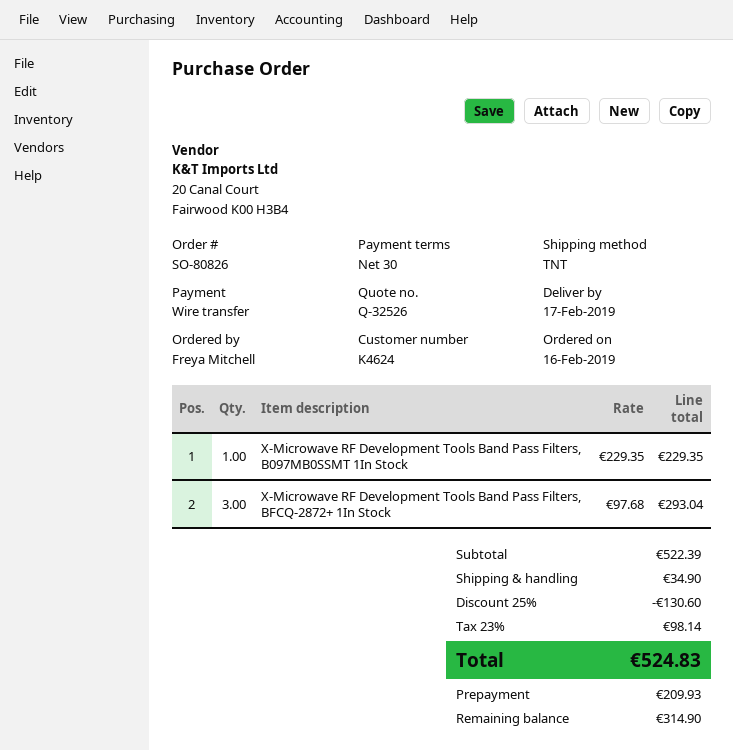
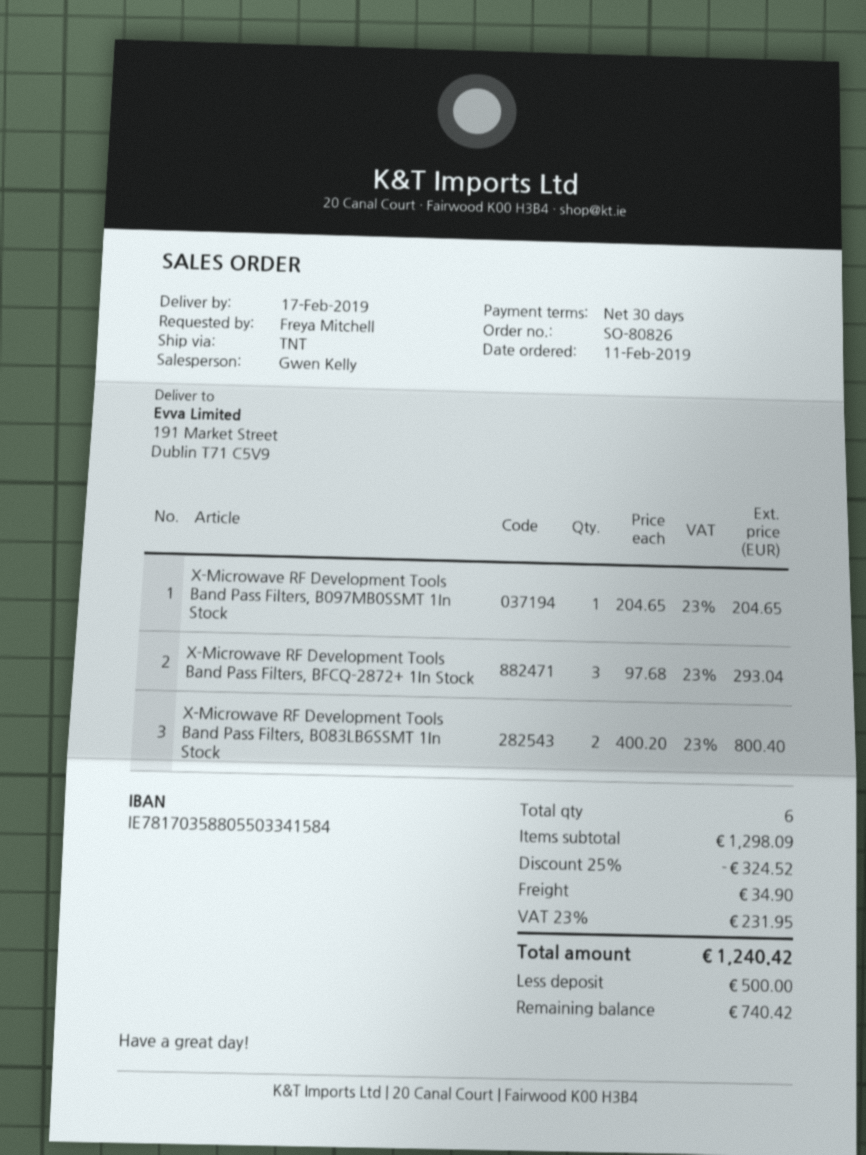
order date: 2019-02-16 -> 2019-02-11
X-Microwave RF Development Tools Band Pass Filters, B097MB0SSMT 1In Stock: 1 x 229.35 = 229.35 -> 1 x 204.65 = 204.65
X-Microwave RF Development Tools Band Pass Filters, B083LB6SSMT 1In Stock: none -> 2 x 400.20 = 800.40
subtotal: 522.39 -> 1298.09
discount: 25% = 130.60 -> 25% = 324.52
tax: 23% = 98.14 -> 23% = 231.95
total: 524.83 -> 1240.42
deposit: 209.93 -> 500.00
balance: 314.90 -> 740.42

